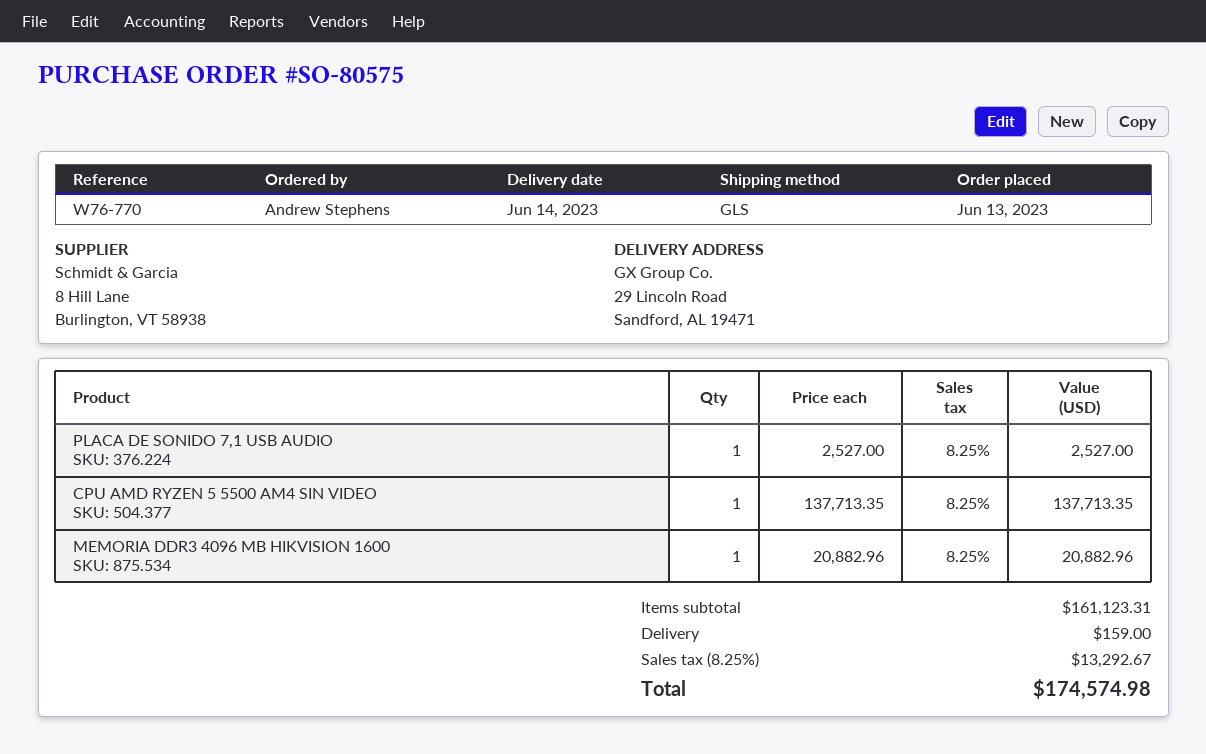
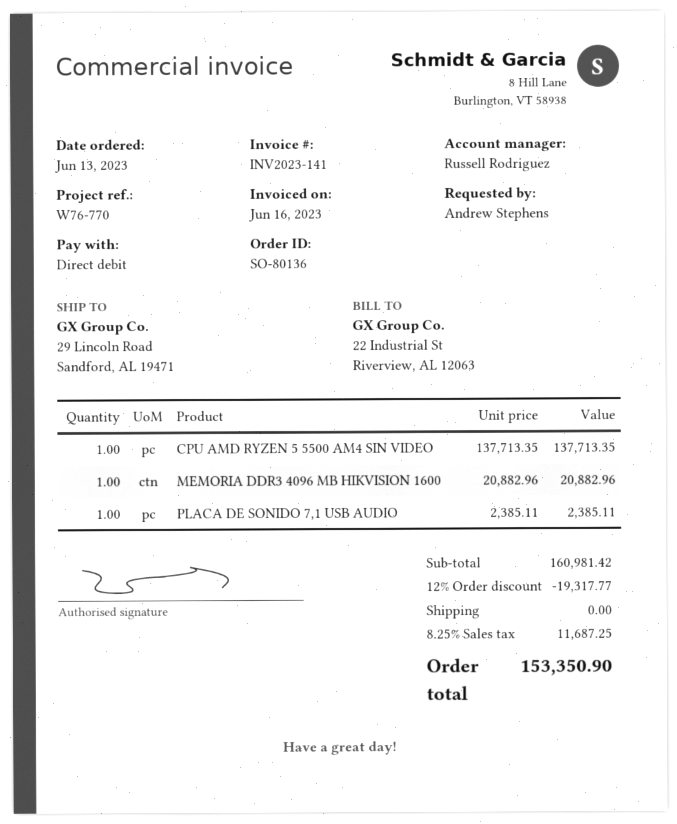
order number: SO-80575 -> SO-80136
PLACA DE SONIDO 7,1 USB AUDIO: 1 x 2527.00 = 2527.00 -> 1 x 2385.11 = 2385.11
subtotal: 161123.31 -> 160981.42
discount: none -> 12% = 19317.77
shipping: 159.00 -> 0.00
tax: 8.25% = 13292.67 -> 8.25% = 11687.25
total: 174574.98 -> 153350.90

